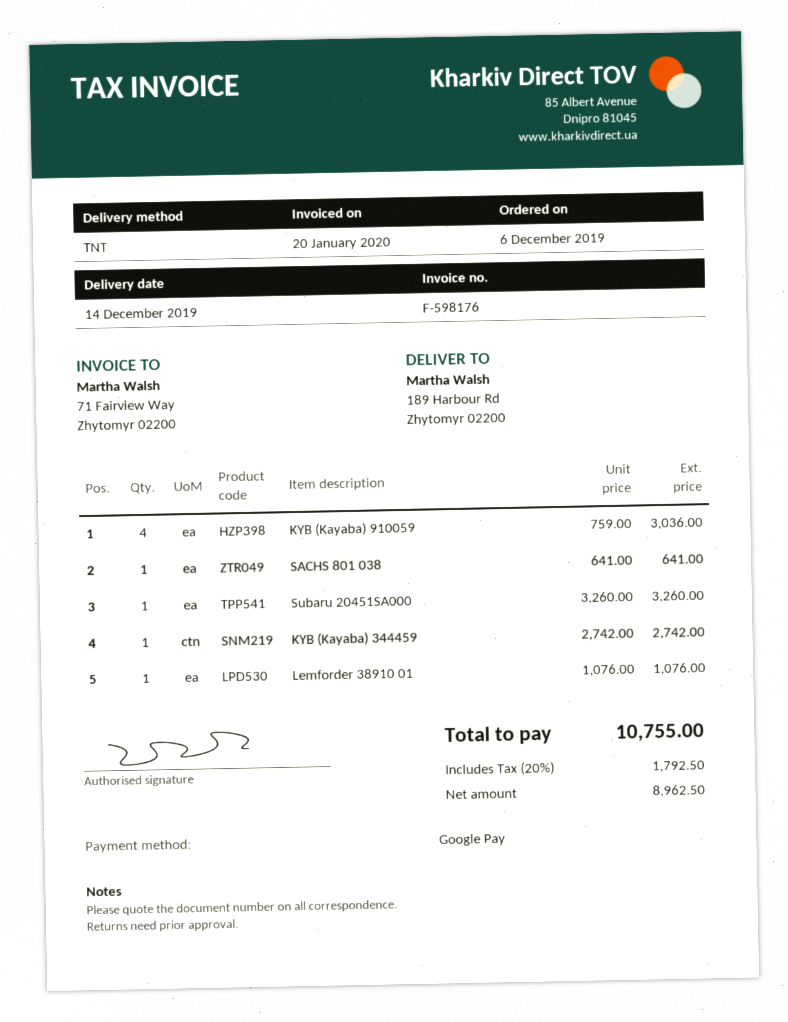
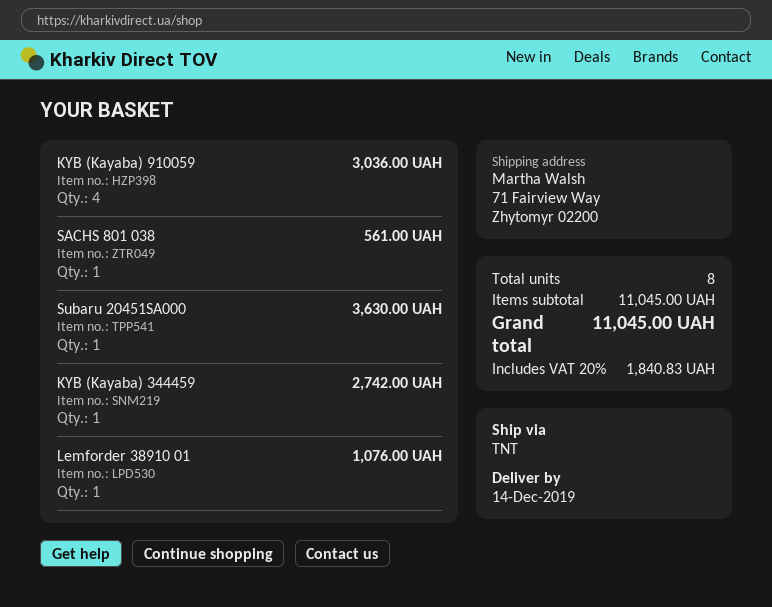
ship to: 189 Harbour Rd, Zhytomyr 02200 -> 71 Fairview Way, Zhytomyr 02200
SACHS 801 038: 1 for 641.00 -> 1 for 561.00
Subaru 20451SA000: 1 for 3260.00 -> 1 for 3630.00
tax: 20% = 1792.50 -> 20% = 1840.83
total: 10755.00 -> 11045.00

